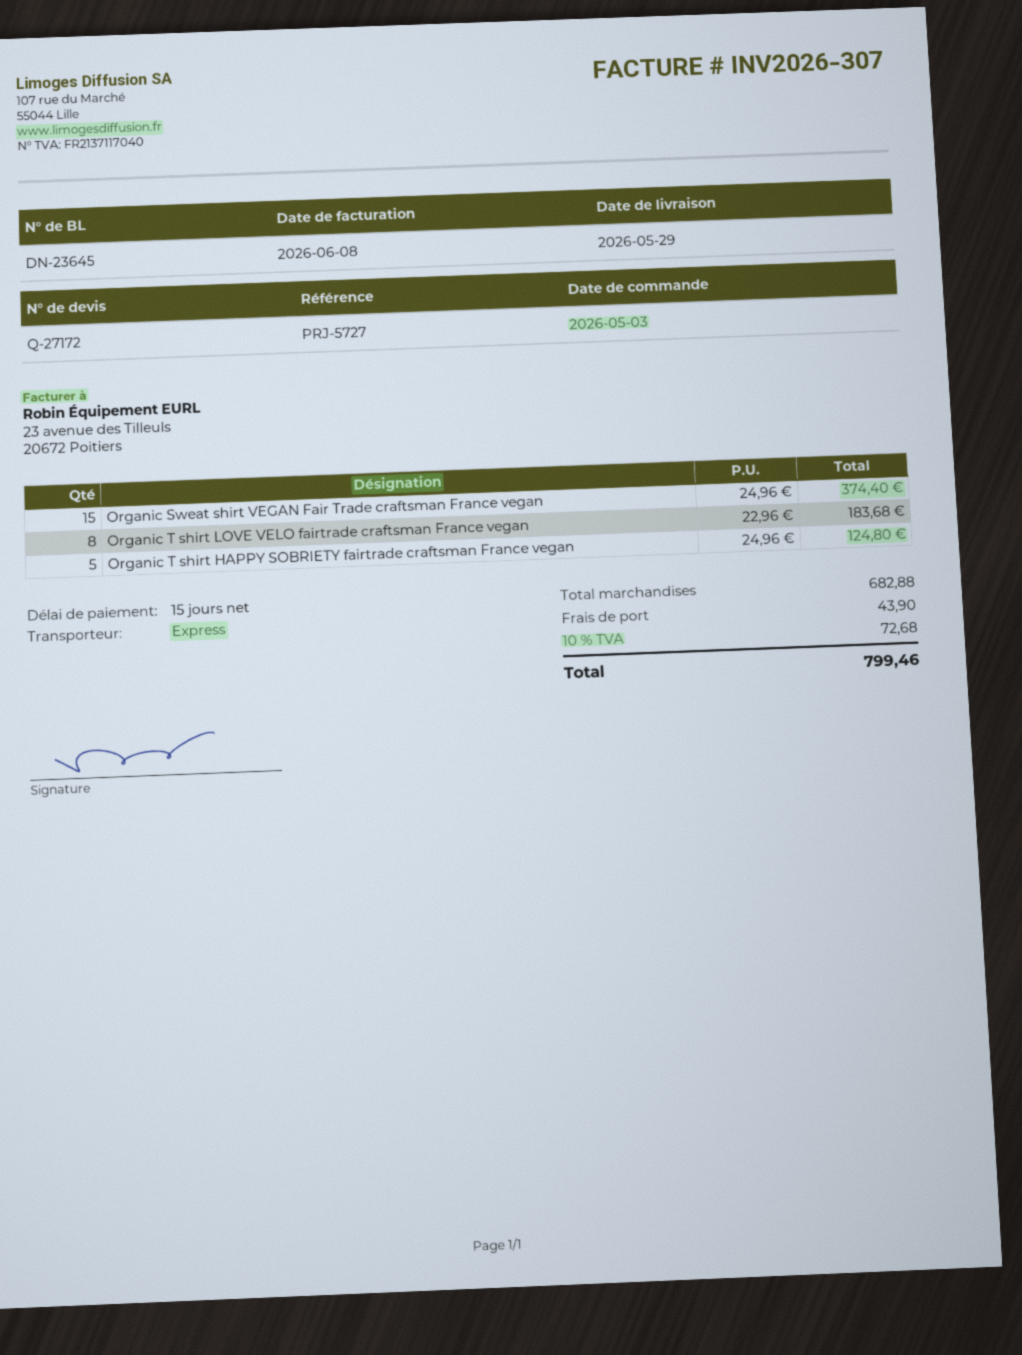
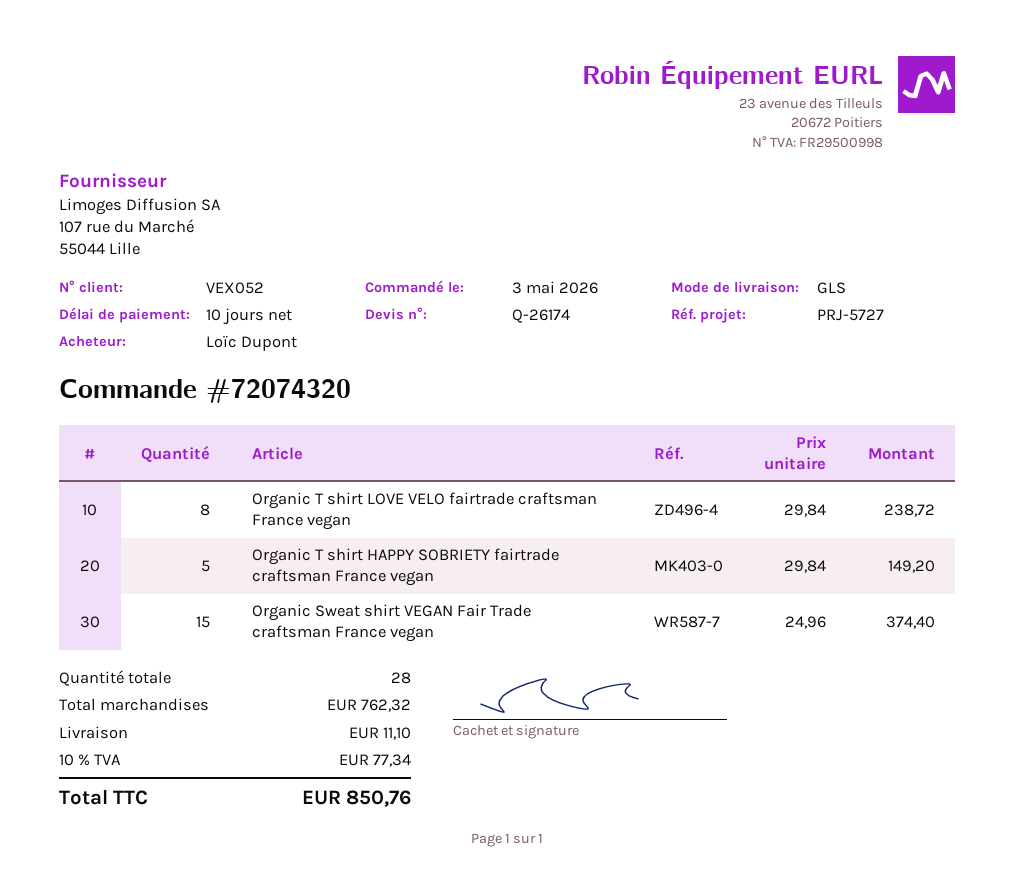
quote number: Q-27172 -> Q-26174
payment terms: 15 days -> 10 days
shipping method: express -> GLS
Organic T shirt LOVE VELO fairtrade craftsman France vegan: 8 x 22.96 = 183.68 -> 8 x 29.84 = 238.72
Organic T shirt HAPPY SOBRIETY fairtrade craftsman France vegan: 5 x 24.96 = 124.80 -> 5 x 29.84 = 149.20
subtotal: 682.88 -> 762.32
shipping: 43.90 -> 11.10
tax: 10% = 72.68 -> 10% = 77.34
total: 799.46 -> 850.76

